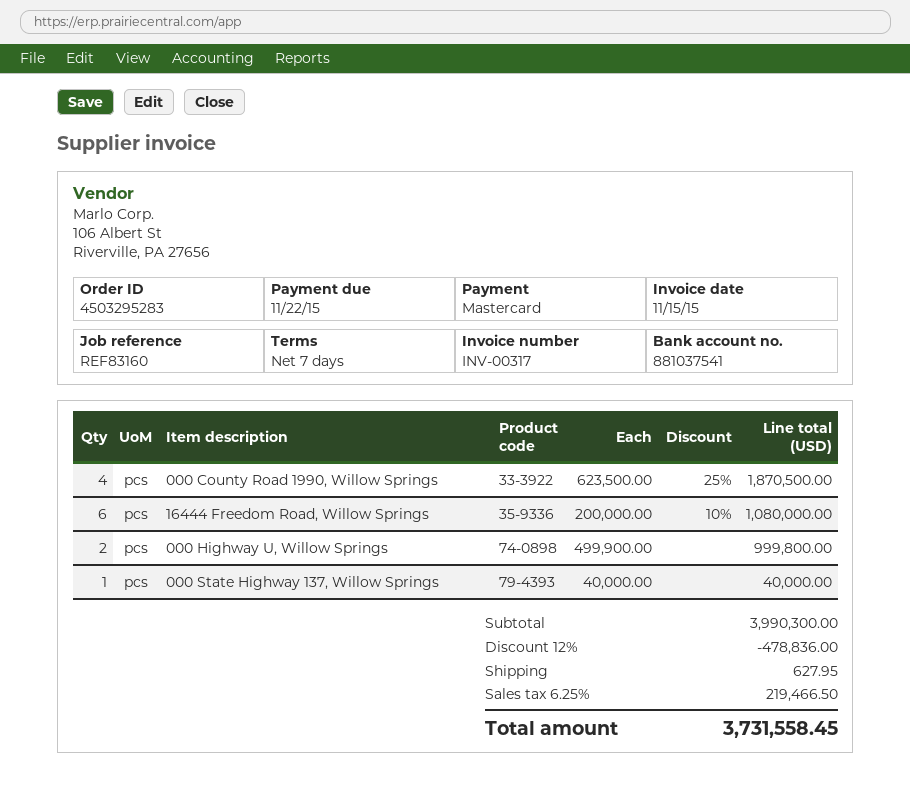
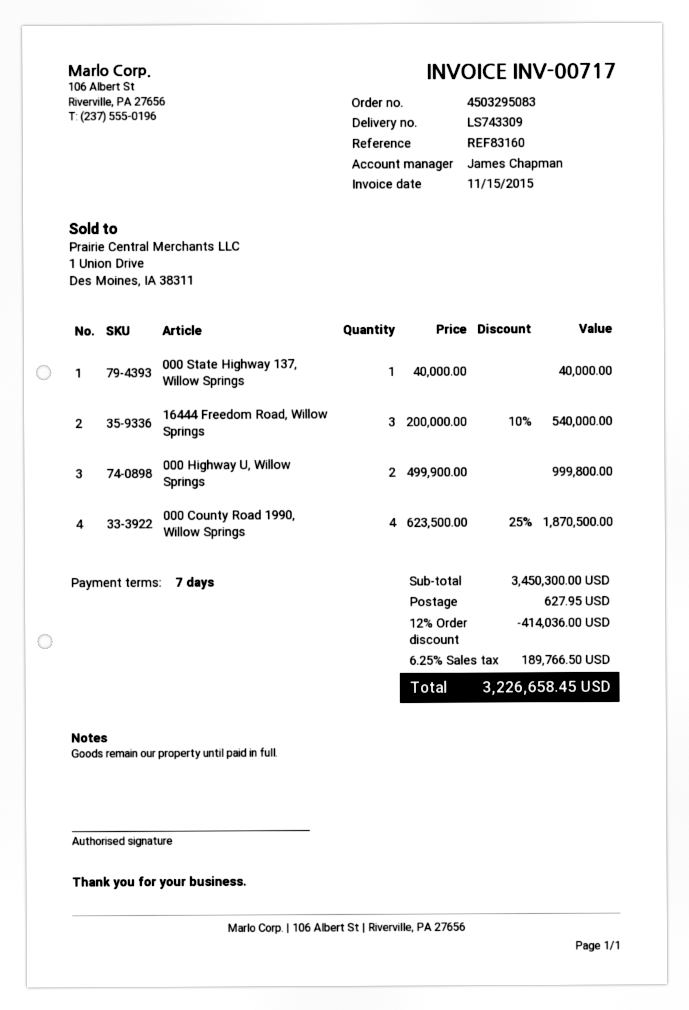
order number: 4503295283 -> 4503295083
invoice number: INV-00317 -> INV-00717
16444 Freedom Road, Willow Springs: 6 x 200000.00 - 10% = 1080000.00 -> 3 x 200000.00 - 10% = 540000.00
subtotal: 3990300.00 -> 3450300.00
discount: 12% = 478836.00 -> 12% = 414036.00
tax: 6.25% = 219466.50 -> 6.25% = 189766.50
total: 3731558.45 -> 3226658.45

